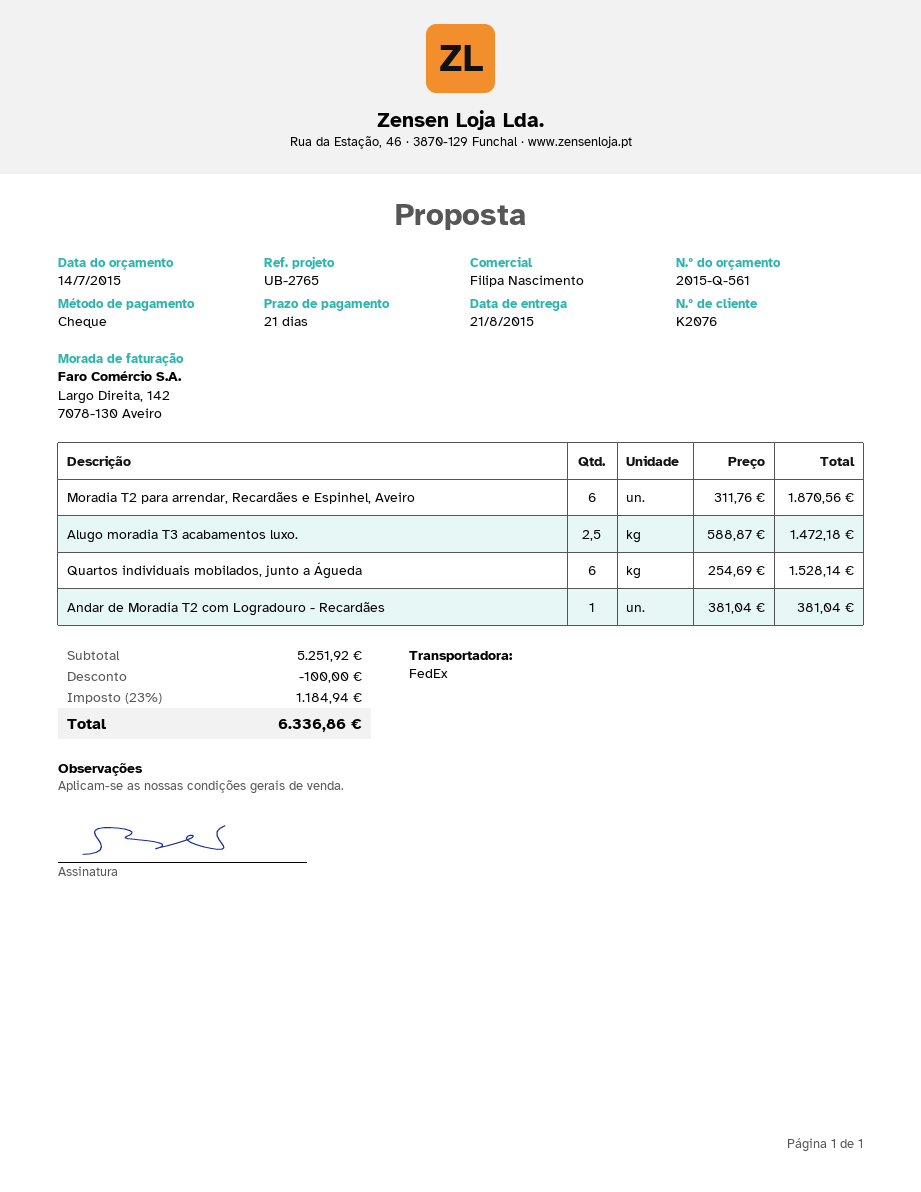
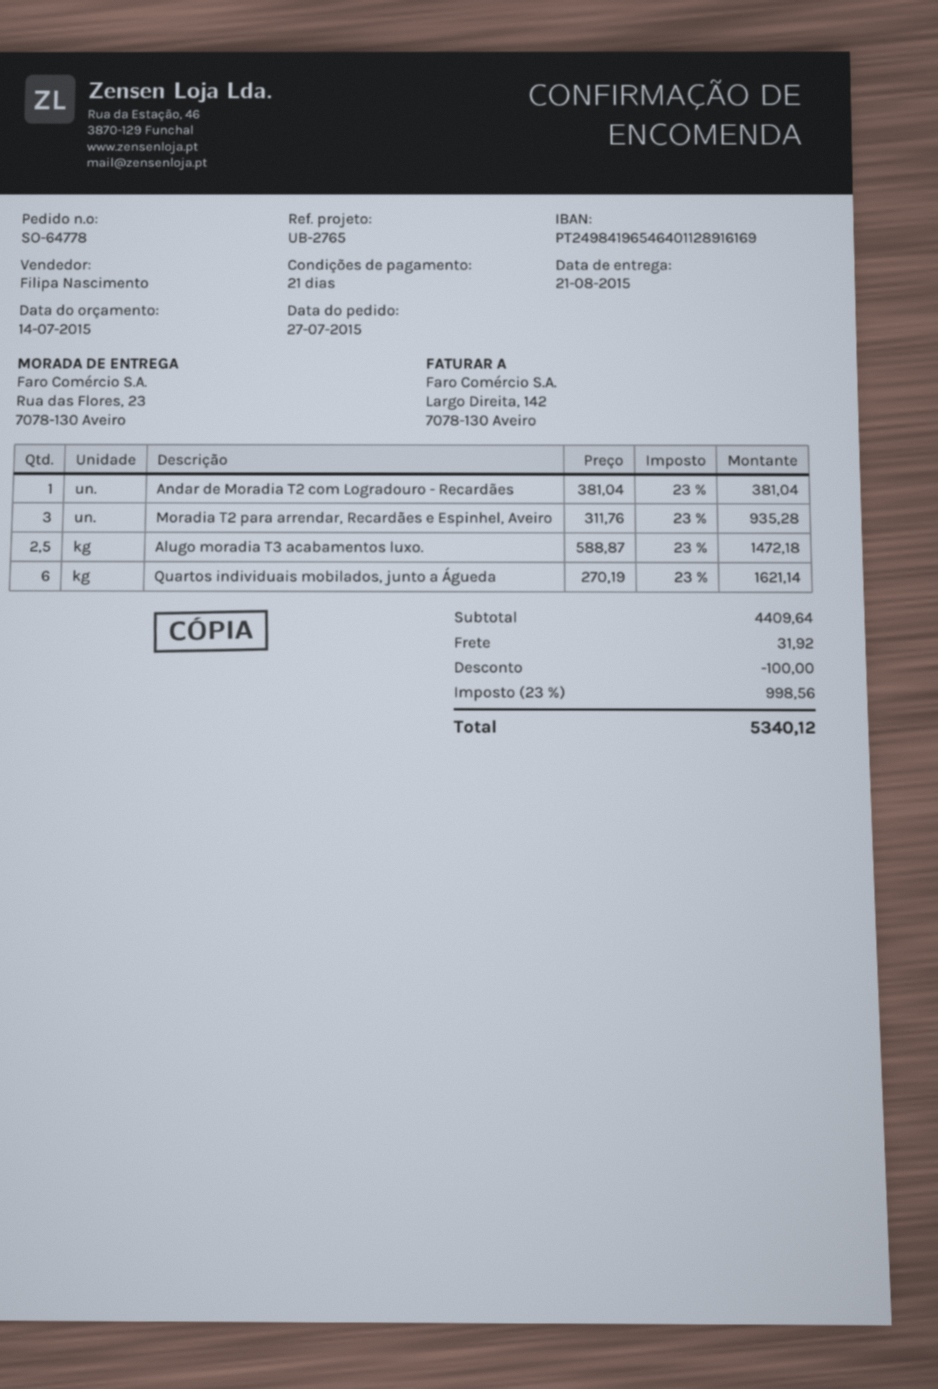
Moradia T2 para arrendar, Recardães e Espinhel, Aveiro: 6 x 311.76 = 1870.56 -> 3 x 311.76 = 935.28
Quartos individuais mobilados, junto a Águeda: 6 x 254.69 = 1528.14 -> 6 x 270.19 = 1621.14
subtotal: 5251.92 -> 4409.64
shipping: none -> 31.92
tax: 23% = 1184.94 -> 23% = 998.56
total: 6336.86 -> 5340.12

